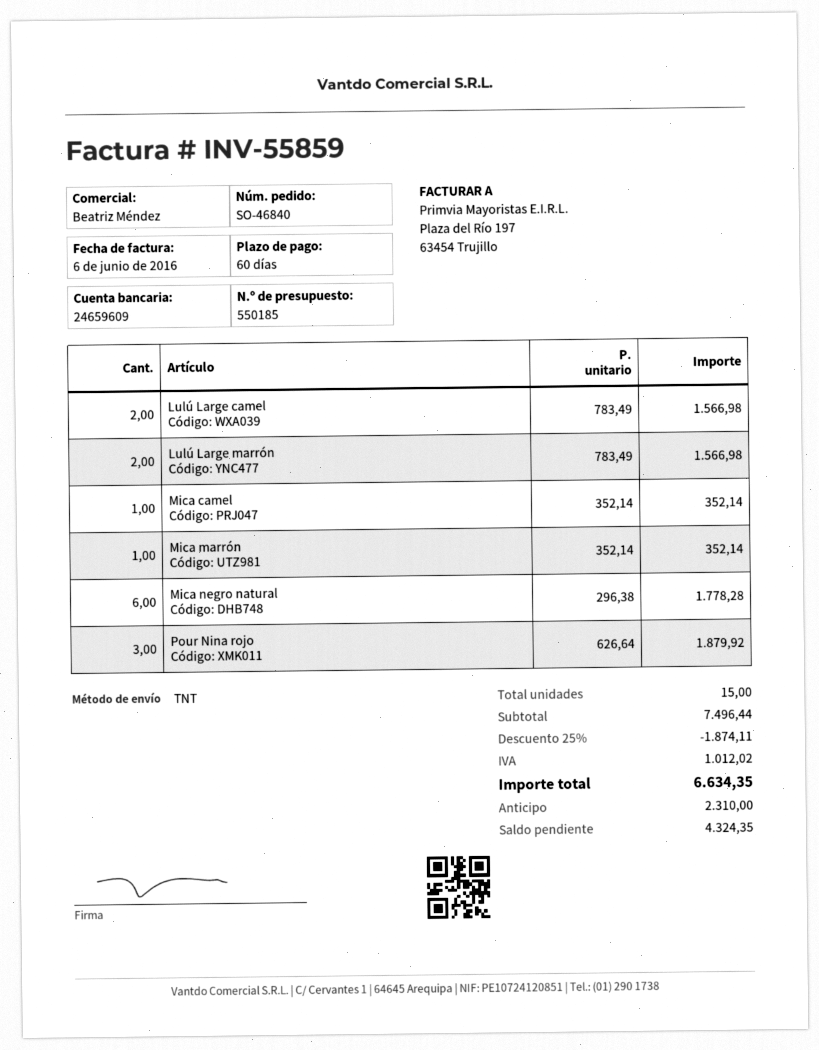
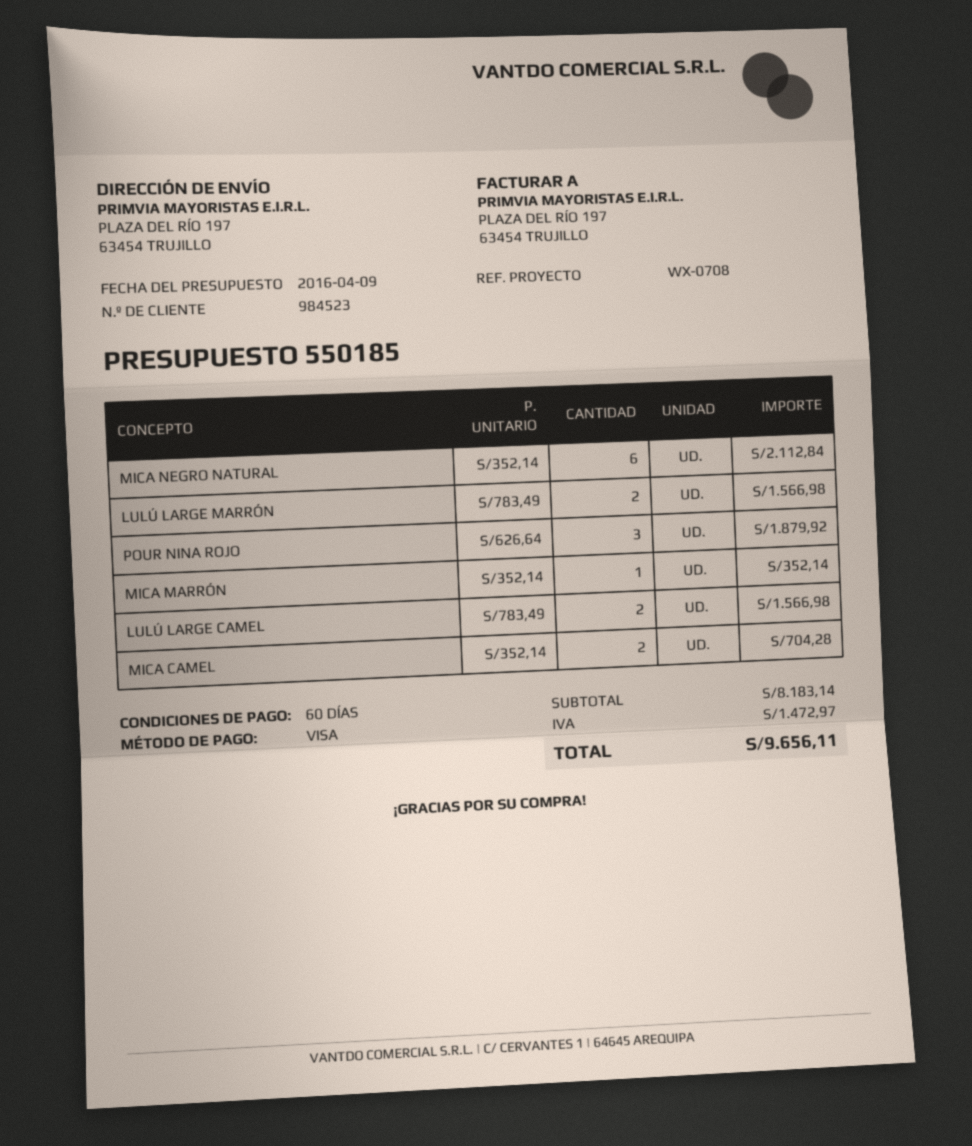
Mica camel: 1 x 352.14 = 352.14 -> 2 x 352.14 = 704.28
Mica negro natural: 6 x 296.38 = 1778.28 -> 6 x 352.14 = 2112.84
subtotal: 7496.44 -> 8183.14
discount: 25% = 1874.11 -> none
tax: 1012.02 -> 1472.97
total: 6634.35 -> 9656.11

